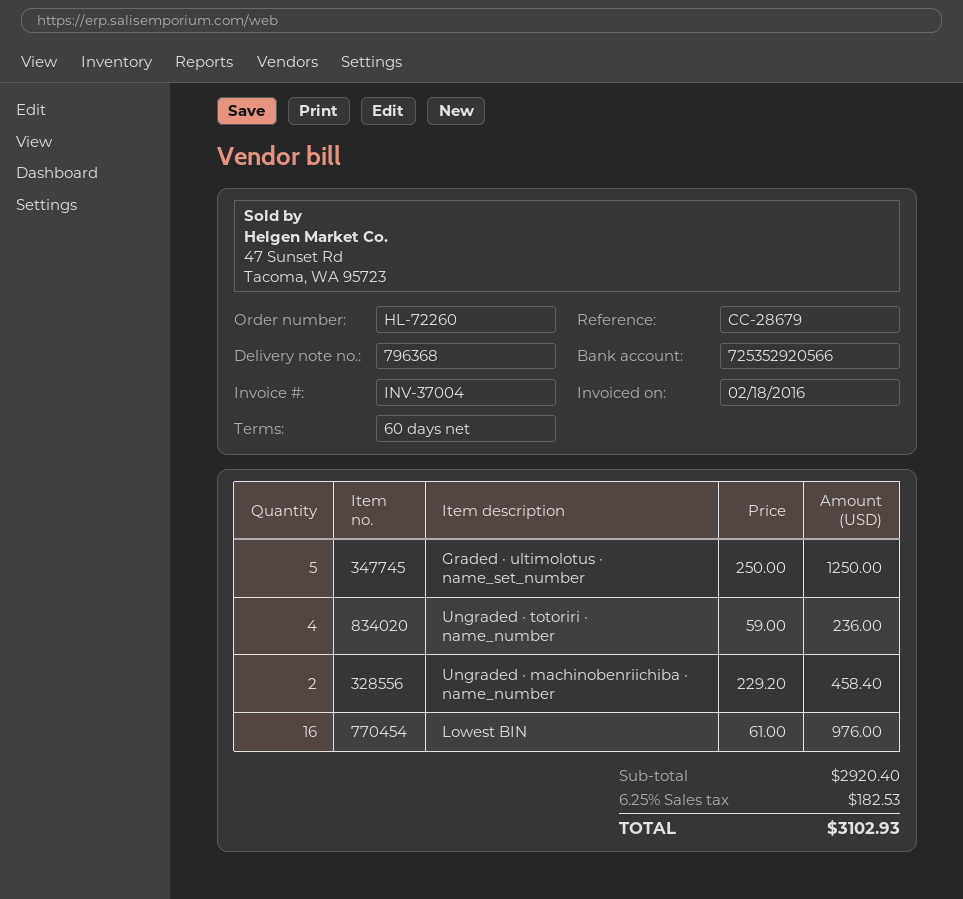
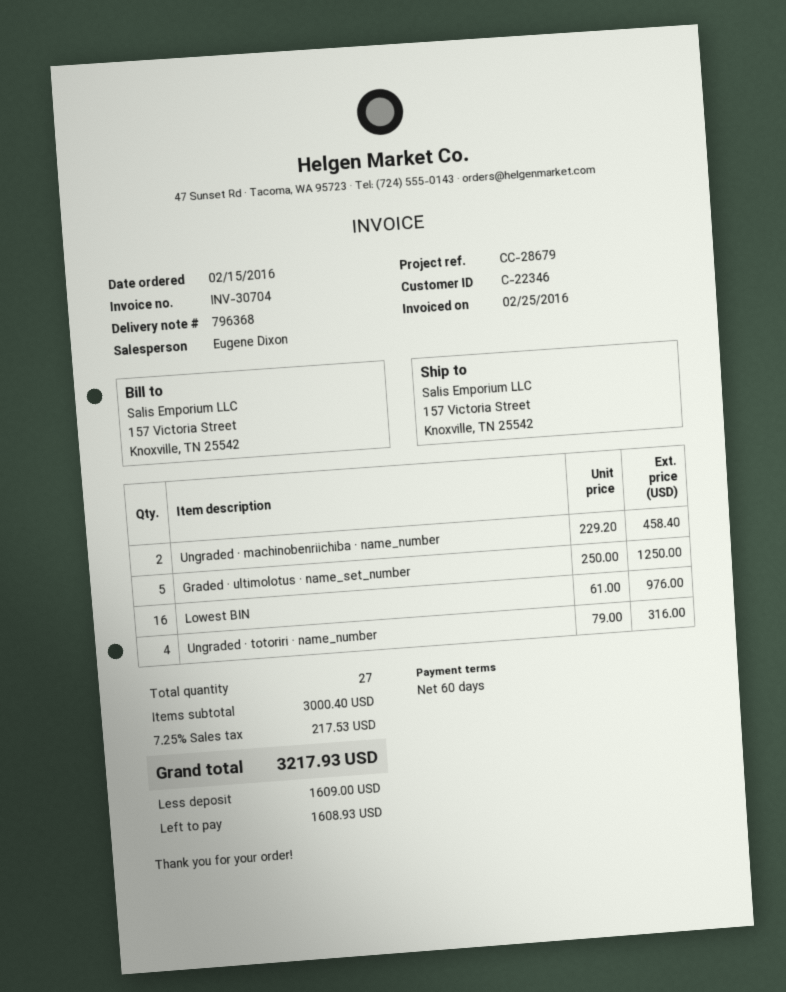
invoice number: INV-37004 -> INV-30704
invoice date: 2016-02-18 -> 2016-02-25
Ungraded · totoriri · name_number: 4 x 59.00 = 236.00 -> 4 x 79.00 = 316.00
subtotal: 2920.40 -> 3000.40
tax: 6.25% = 182.53 -> 7.25% = 217.53
total: 3102.93 -> 3217.93

